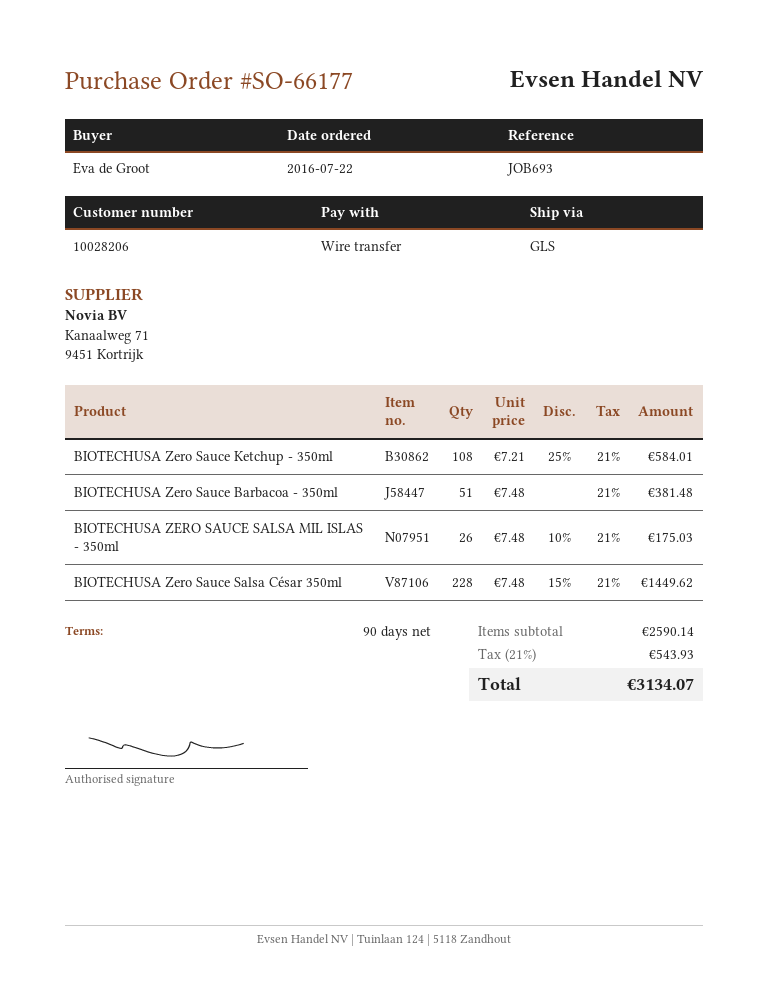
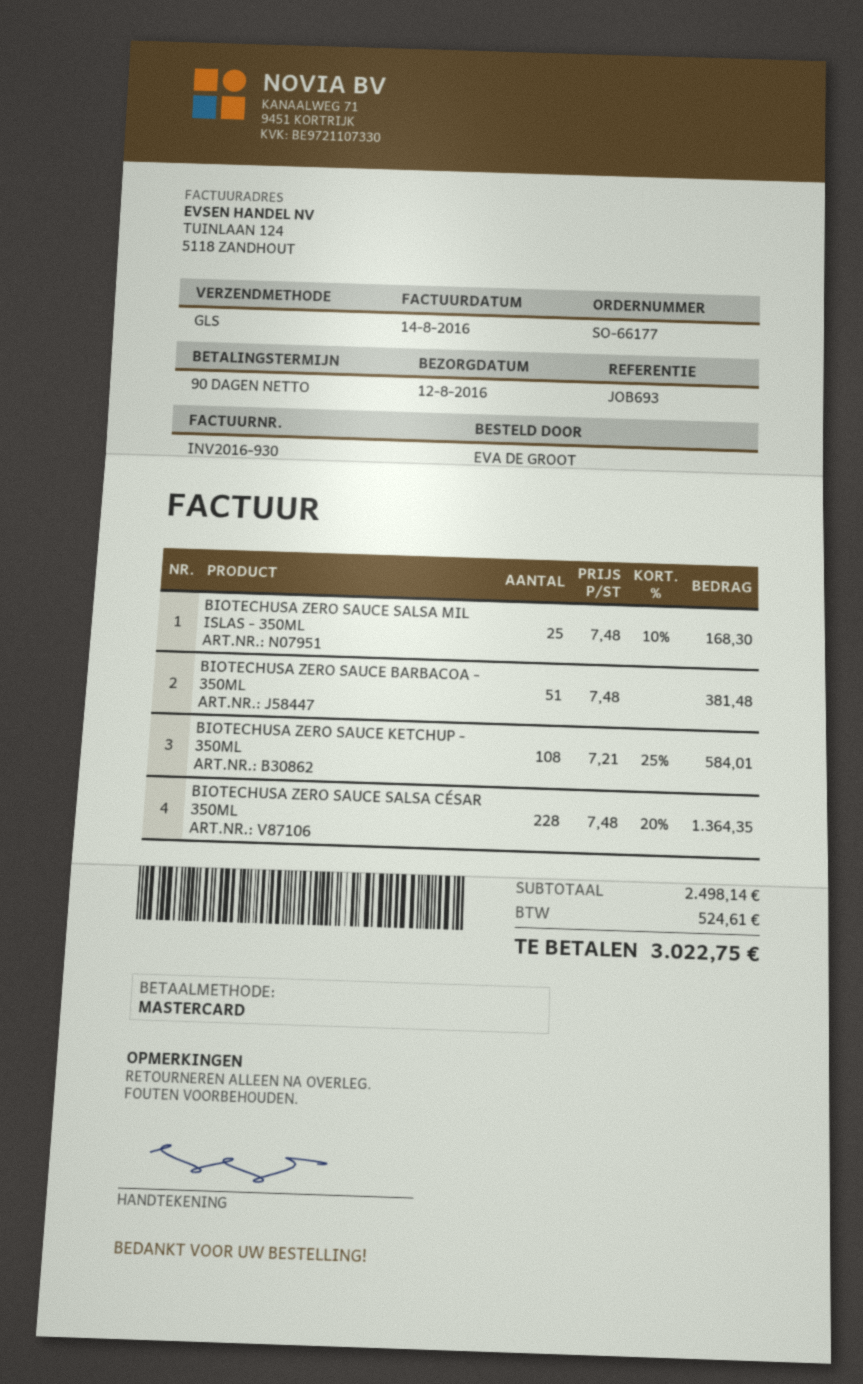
payment method: bank transfer -> Mastercard
BIOTECHUSA ZERO SAUCE SALSA MIL ISLAS - 350ml: 26 x 7.48 - 10% = 175.03 -> 25 x 7.48 - 10% = 168.30
BIOTECHUSA Zero Sauce Salsa César 350ml: 228 x 7.48 - 15% = 1449.62 -> 228 x 7.48 - 20% = 1364.35
subtotal: 2590.14 -> 2498.14
tax: 543.93 -> 524.61
total: 3134.07 -> 3022.75

